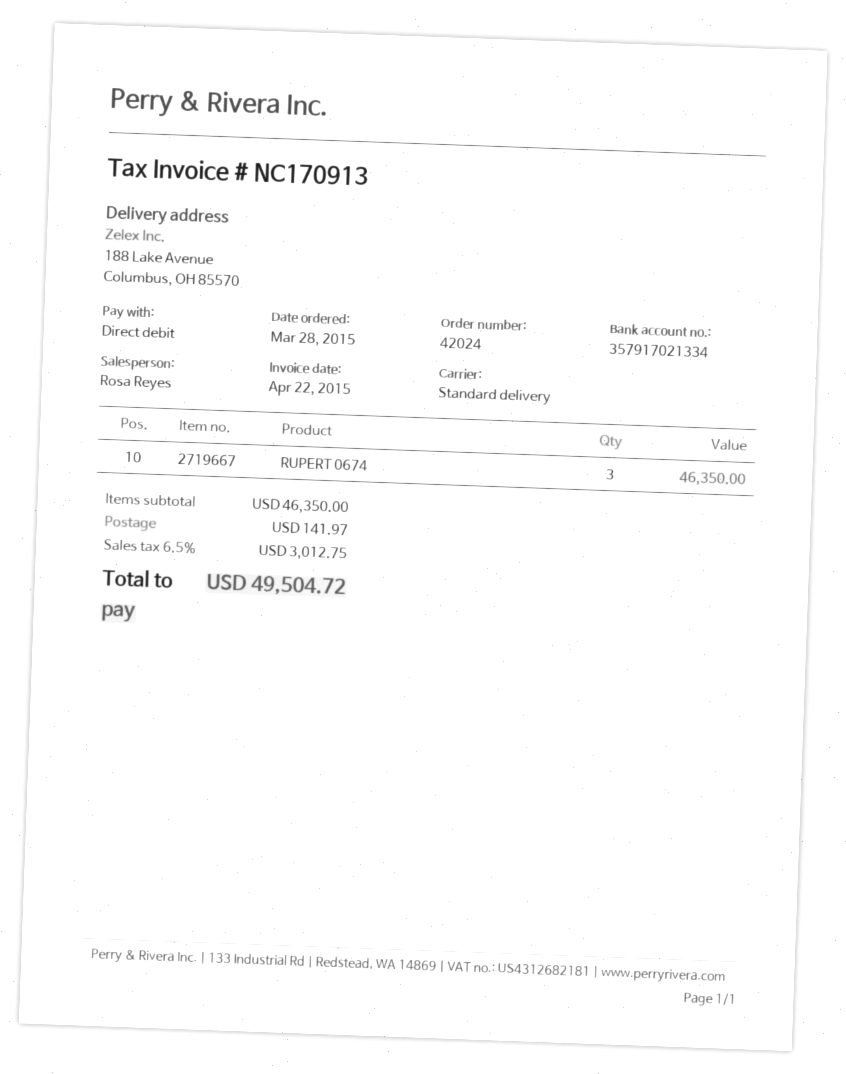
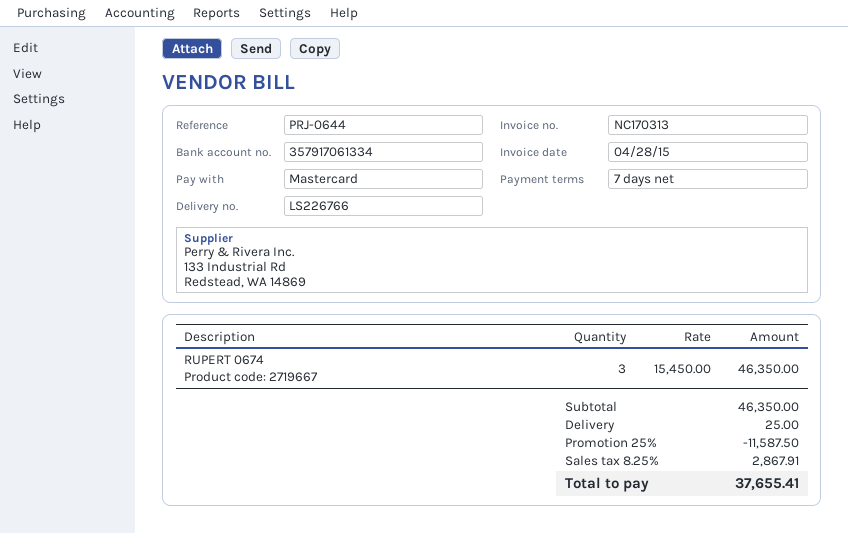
invoice number: NC170913 -> NC170313
invoice date: 2015-04-22 -> 2015-04-28
payment method: direct debit -> Mastercard
bank account: 357917021334 -> 357917061334
discount: none -> 25% = 11587.50
shipping: 141.97 -> 25.00
tax: 6.5% = 3012.75 -> 8.25% = 2867.91
total: 49504.72 -> 37655.41

